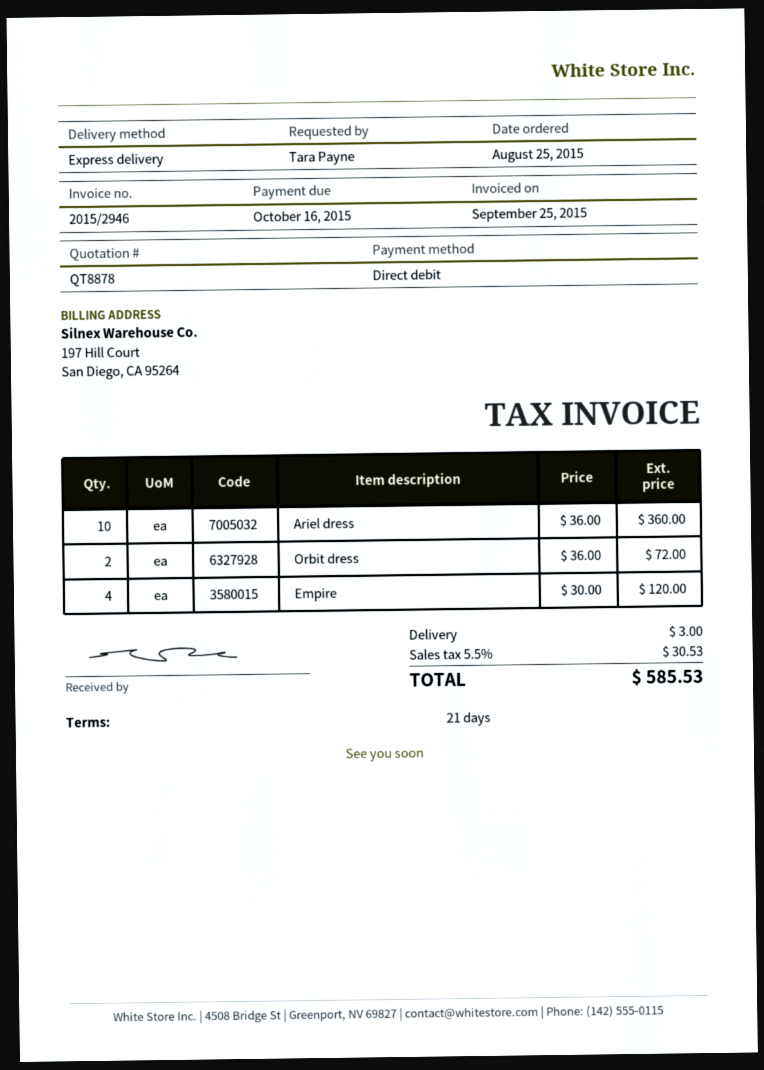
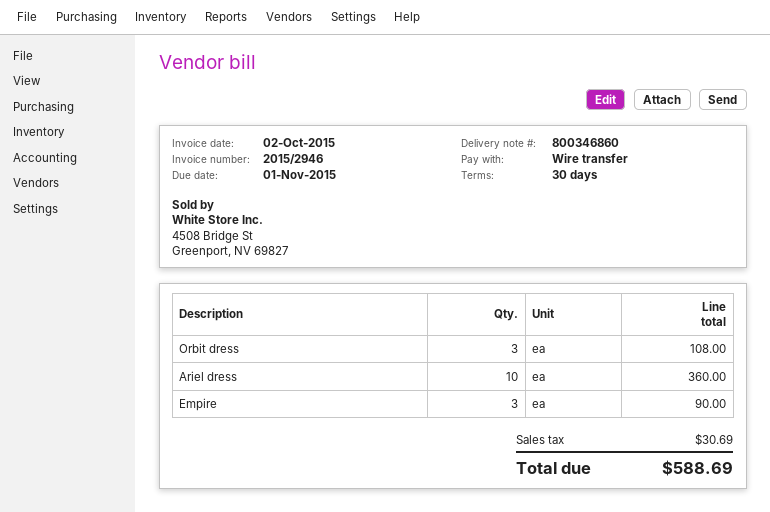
invoice date: 2015-09-25 -> 2015-10-02
payment terms: 21 days -> 30 days
due date: 2015-10-16 -> 2015-11-01
payment method: direct debit -> bank transfer
Orbit dress: 2 for 72.00 -> 3 for 108.00
Empire: 4 for 120.00 -> 3 for 90.00
shipping: 3.00 -> none
tax: 30.53 -> 30.69
total: 585.53 -> 588.69

